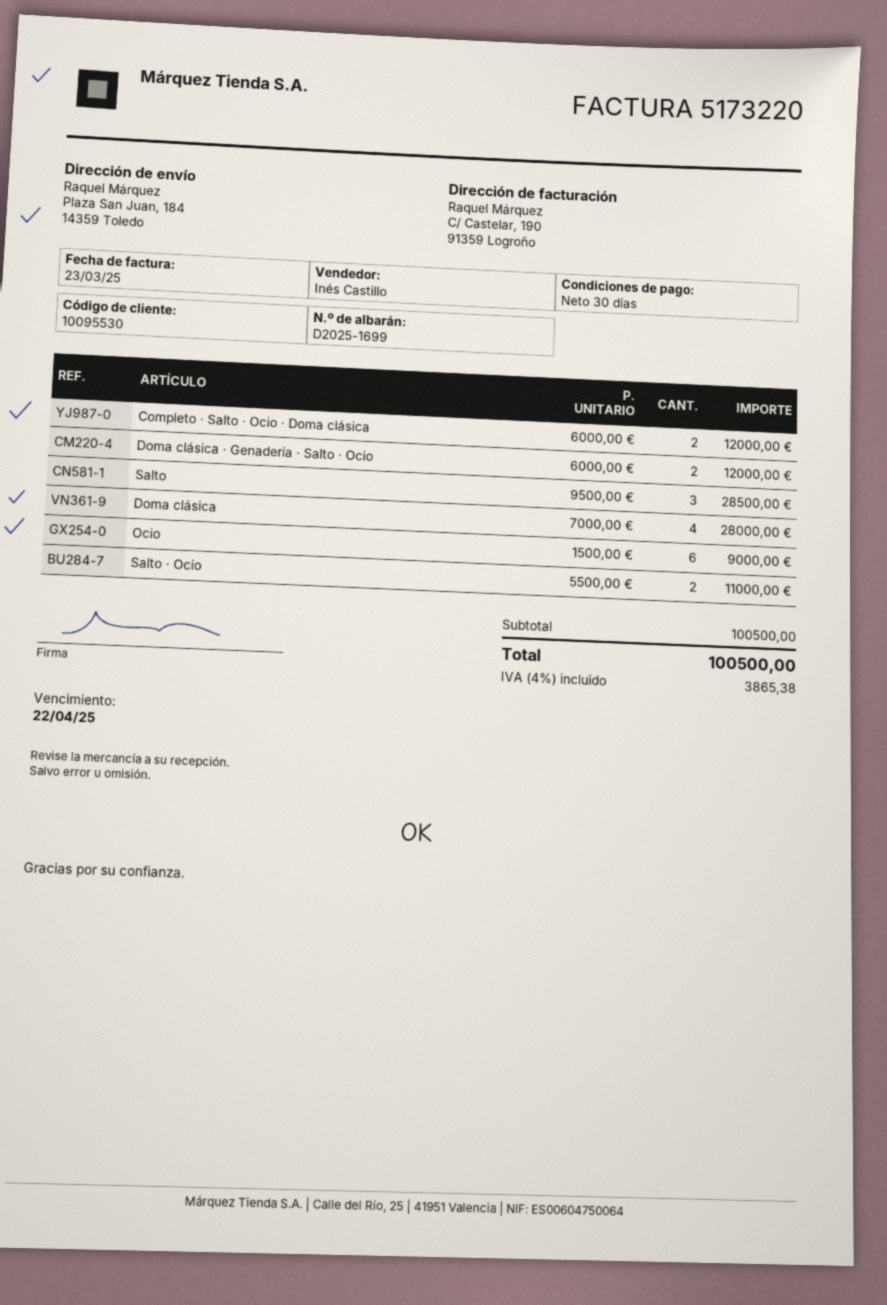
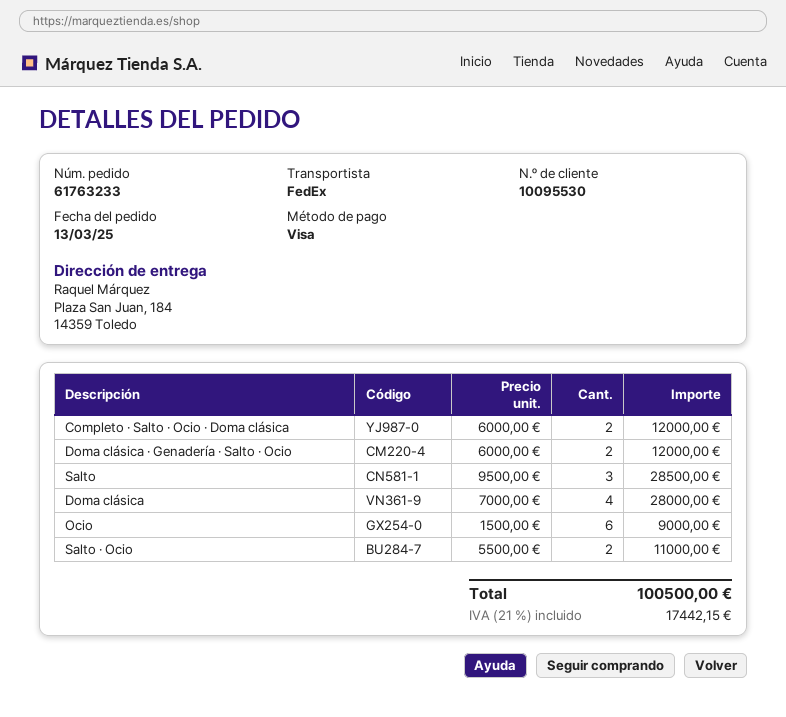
tax: 4% = 3865.38 -> 21% = 17442.15

